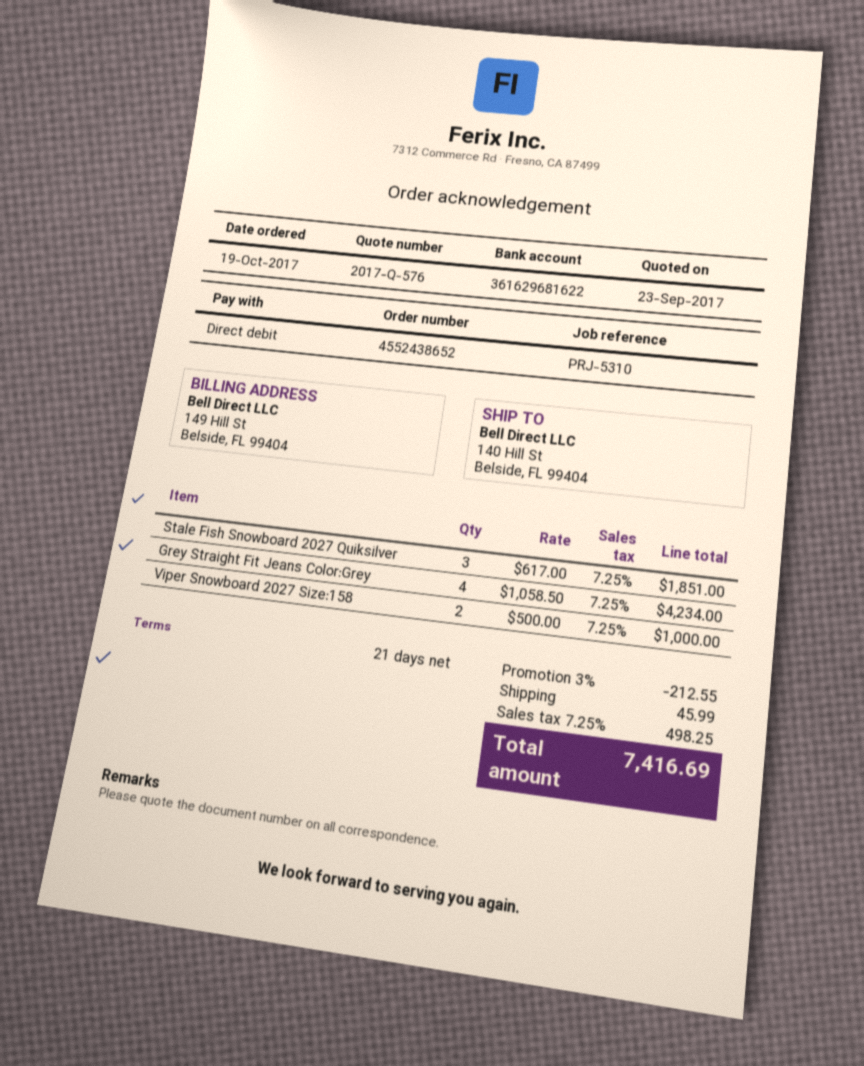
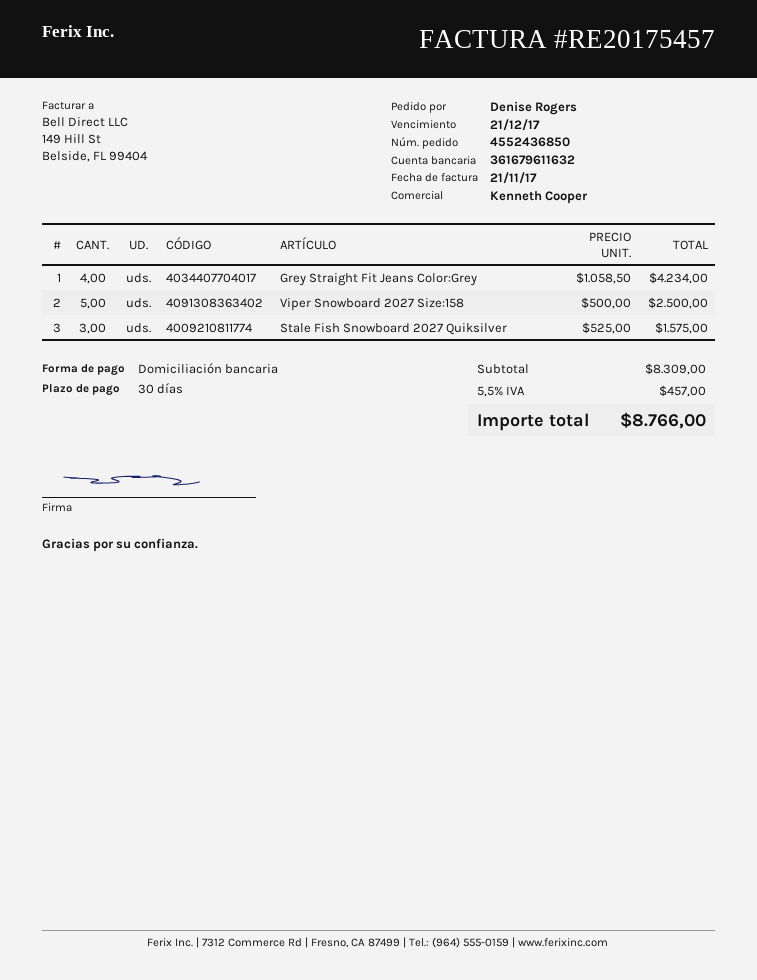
order number: 4552438652 -> 4552436850
payment terms: 21 days -> 30 days
bank account: 361629681622 -> 361679611632
Stale Fish Snowboard 2027 Quiksilver: 3 x 617.00 = 1851.00 -> 3 x 525.00 = 1575.00
Viper Snowboard 2027 Size:158: 2 x 500.00 = 1000.00 -> 5 x 500.00 = 2500.00
discount: 3% = 212.55 -> none
shipping: 45.99 -> none
tax: 7.25% = 498.25 -> 5.5% = 457.00
total: 7416.69 -> 8766.00

